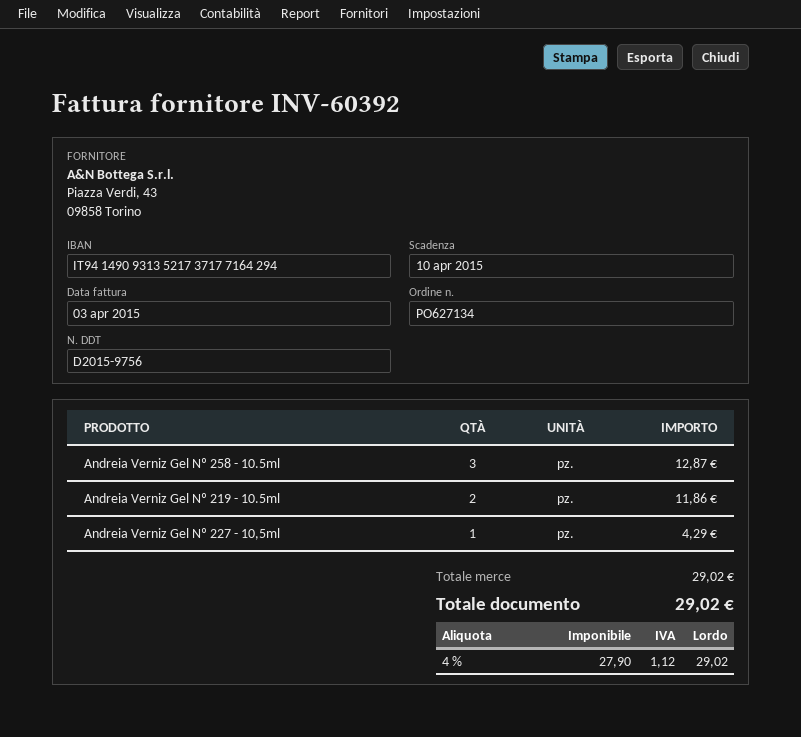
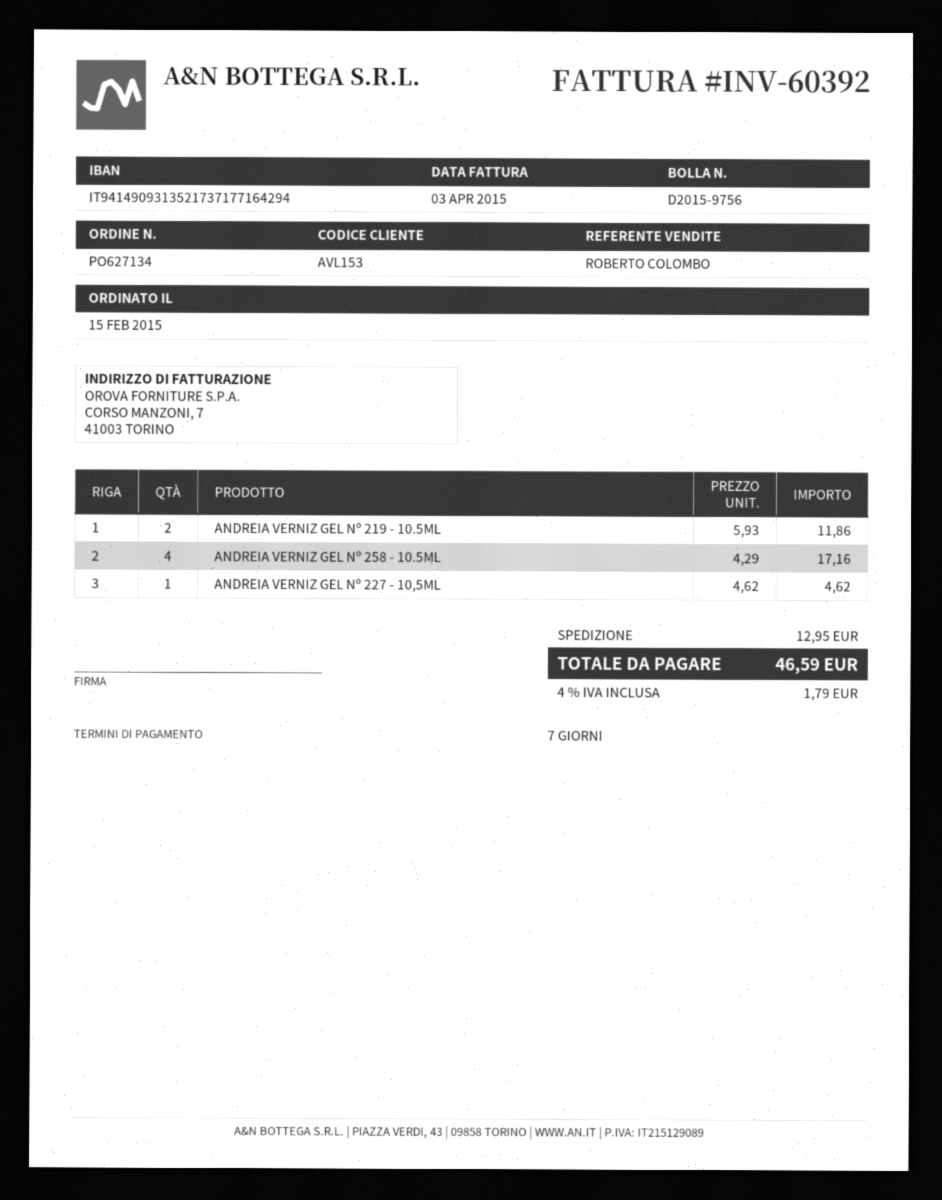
Andreia Verniz Gel Nº 258 - 10.5ml: 3 for 12.87 -> 4 for 17.16
Andreia Verniz Gel Nº 227 - 10,5ml: 1 for 4.29 -> 1 for 4.62
shipping: none -> 12.95
tax: 4% = 1.12 -> 4% = 1.79
total: 29.02 -> 46.59

